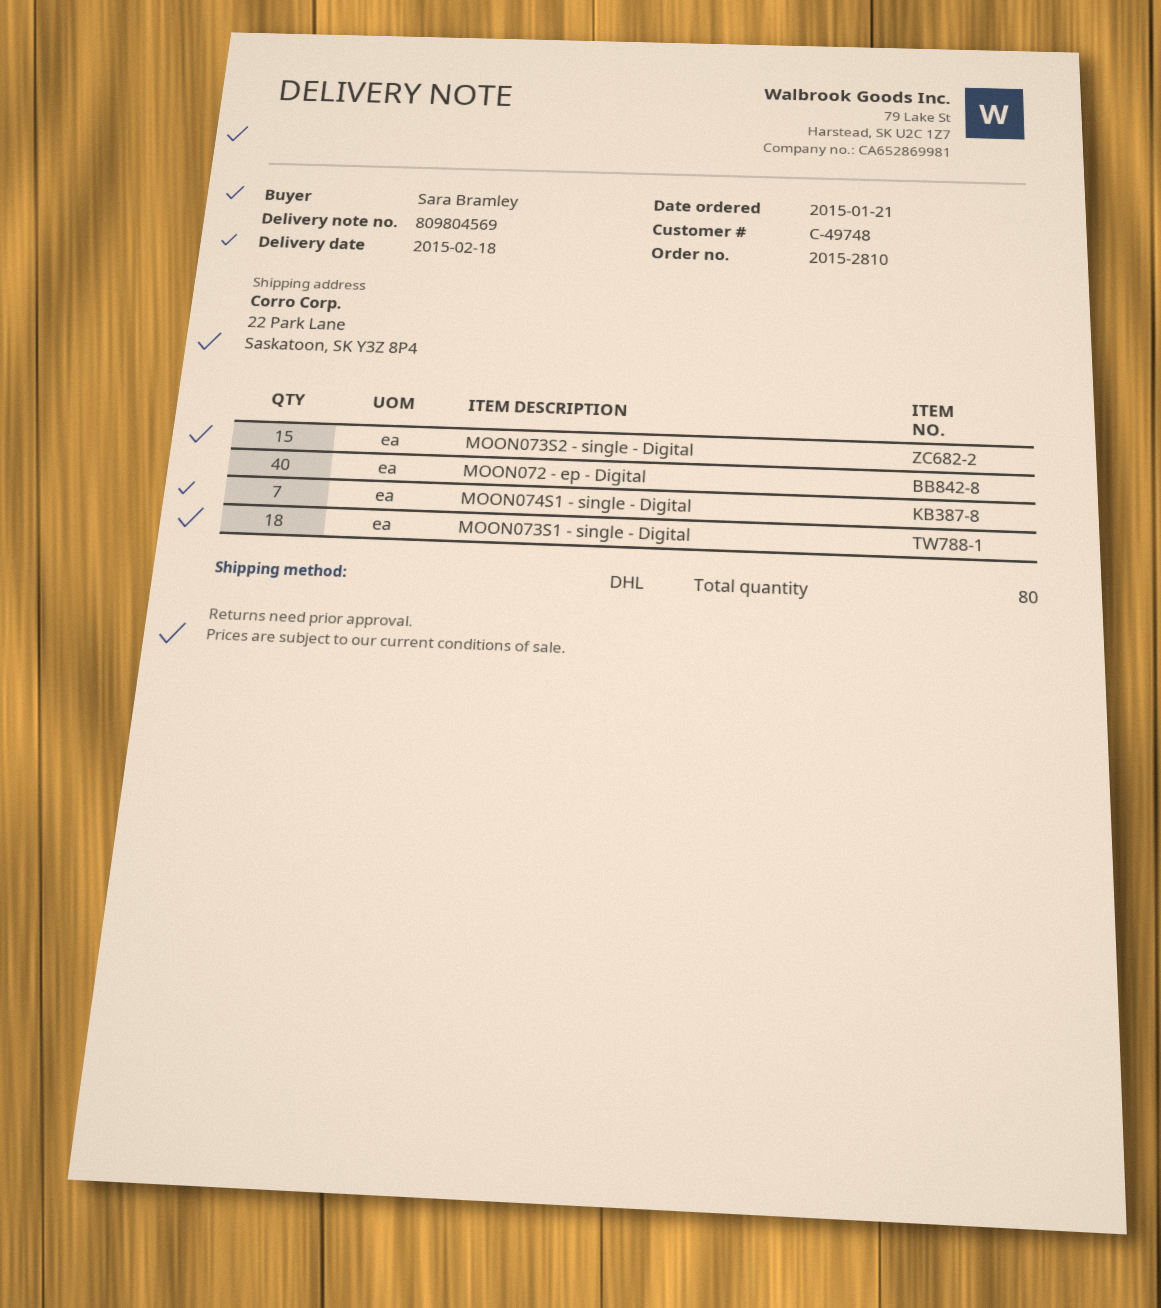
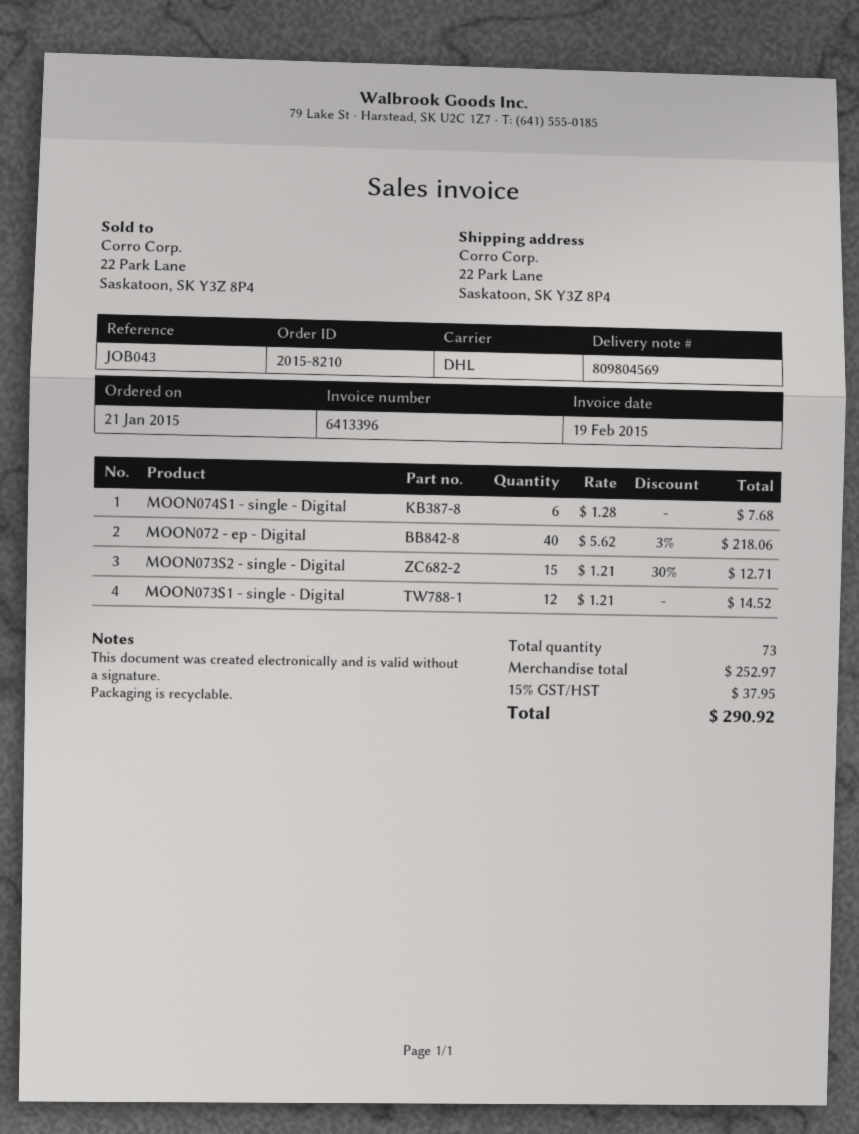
order number: 2015-2810 -> 2015-8210
MOON074S1 - single - Digital: 7 -> 6
MOON073S1 - single - Digital: 18 -> 12
total quantity: 80 -> 73

